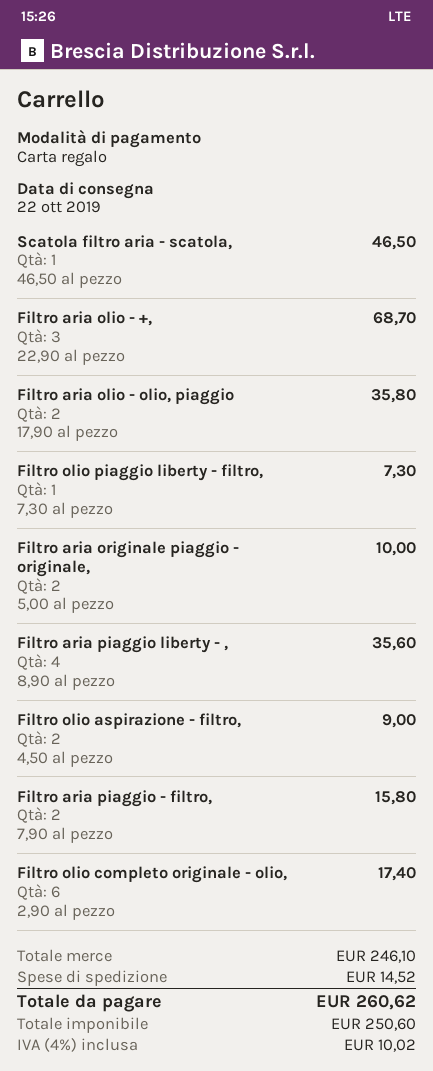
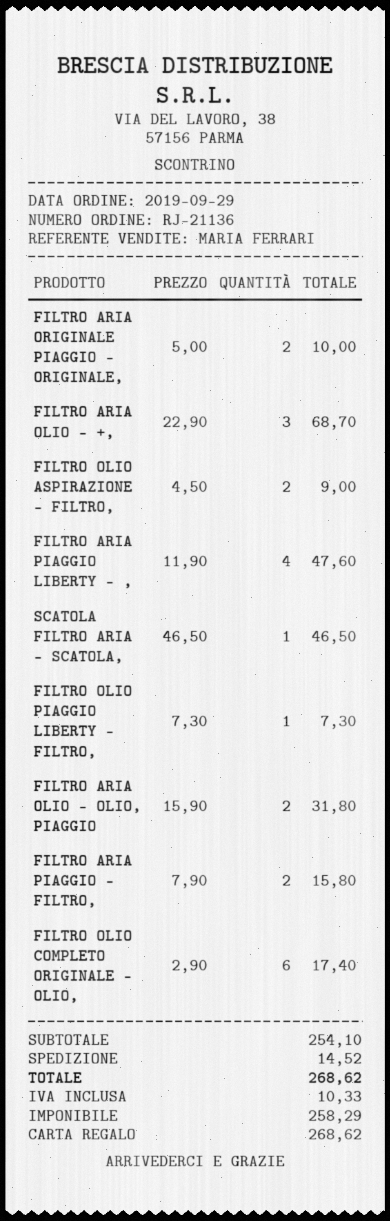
Filtro aria olio - olio, piaggio: 2 x 17.90 = 35.80 -> 2 x 15.90 = 31.80
Filtro aria piaggio liberty - ,: 4 x 8.90 = 35.60 -> 4 x 11.90 = 47.60
subtotal: 246.10 -> 254.10
net: 250.60 -> 258.29
tax: 10.02 -> 10.33
total: 260.62 -> 268.62

